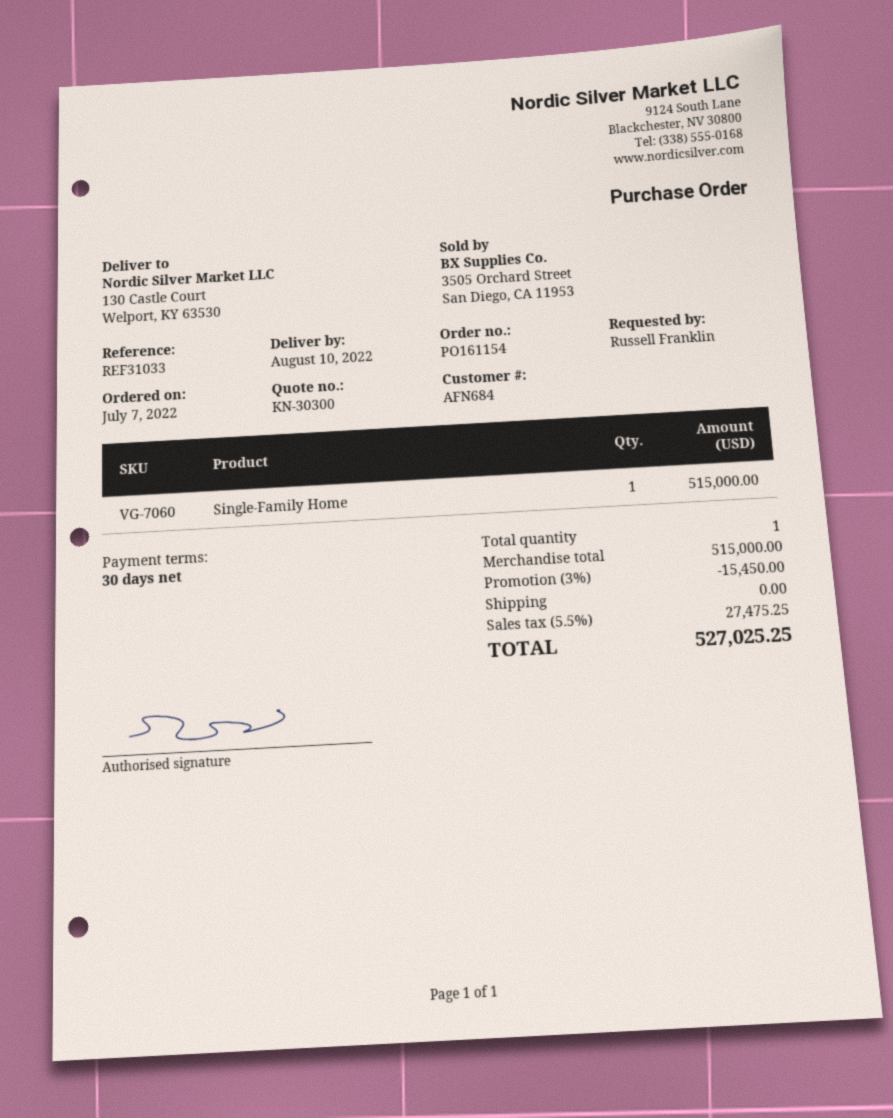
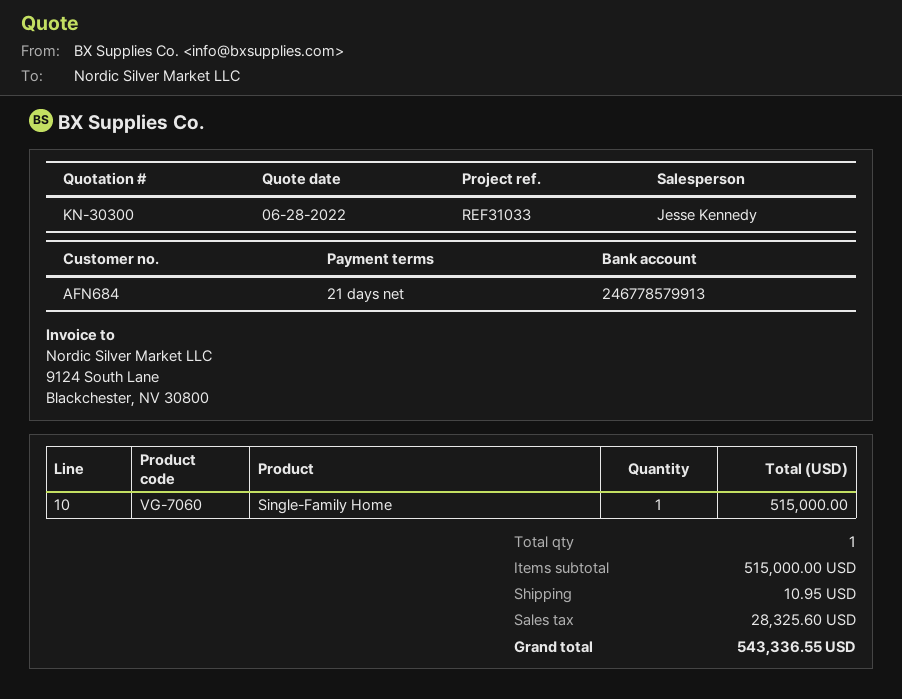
payment terms: 30 days -> 21 days
discount: 3% = 15450.00 -> none
shipping: 0.00 -> 10.95
tax: 27475.25 -> 28325.60
total: 527025.25 -> 543336.55

